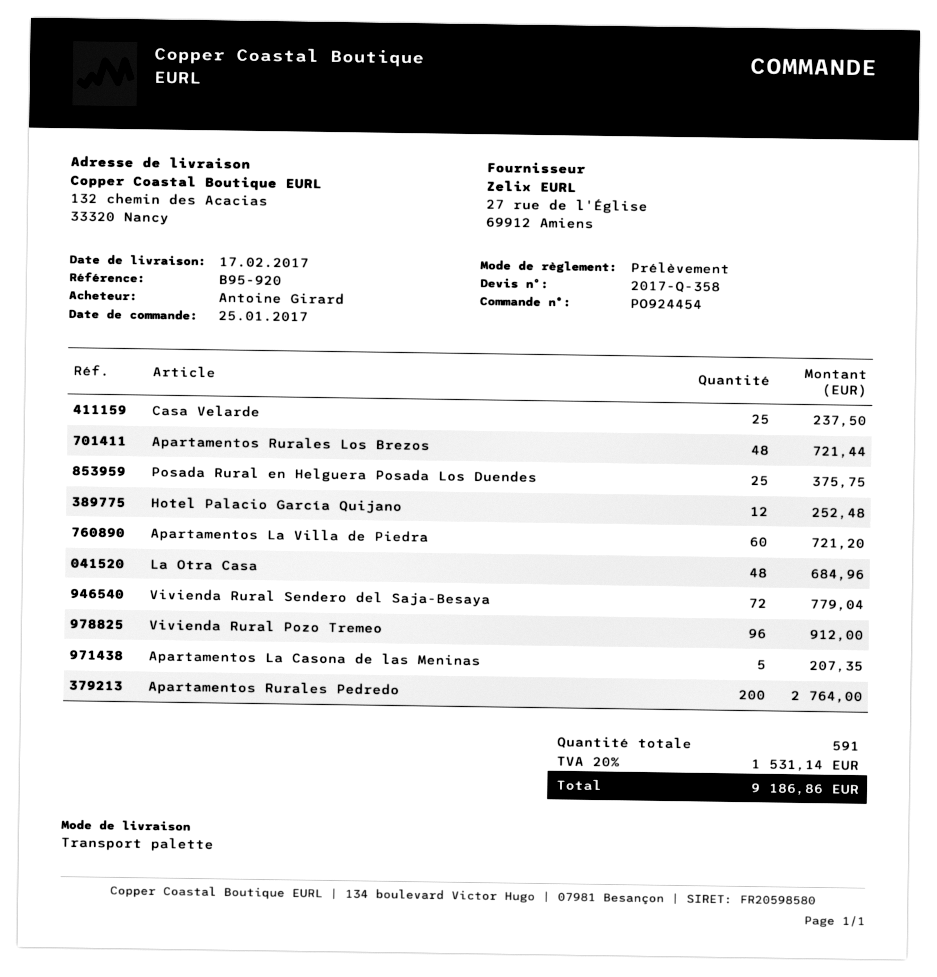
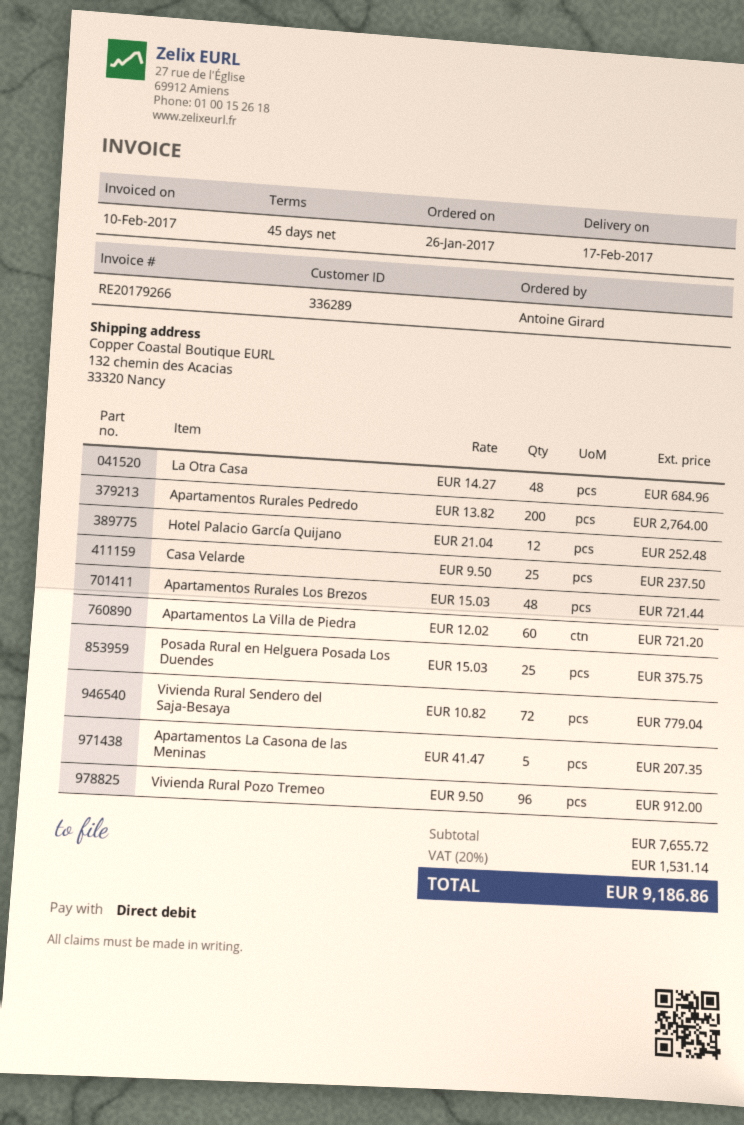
order date: 2017-01-25 -> 2017-01-26

